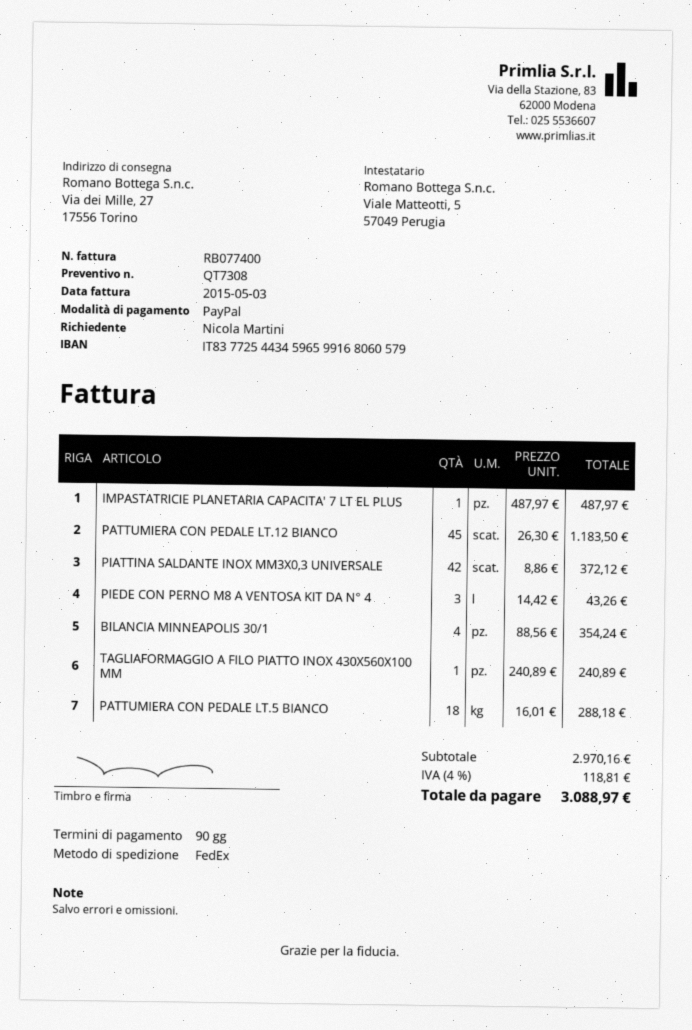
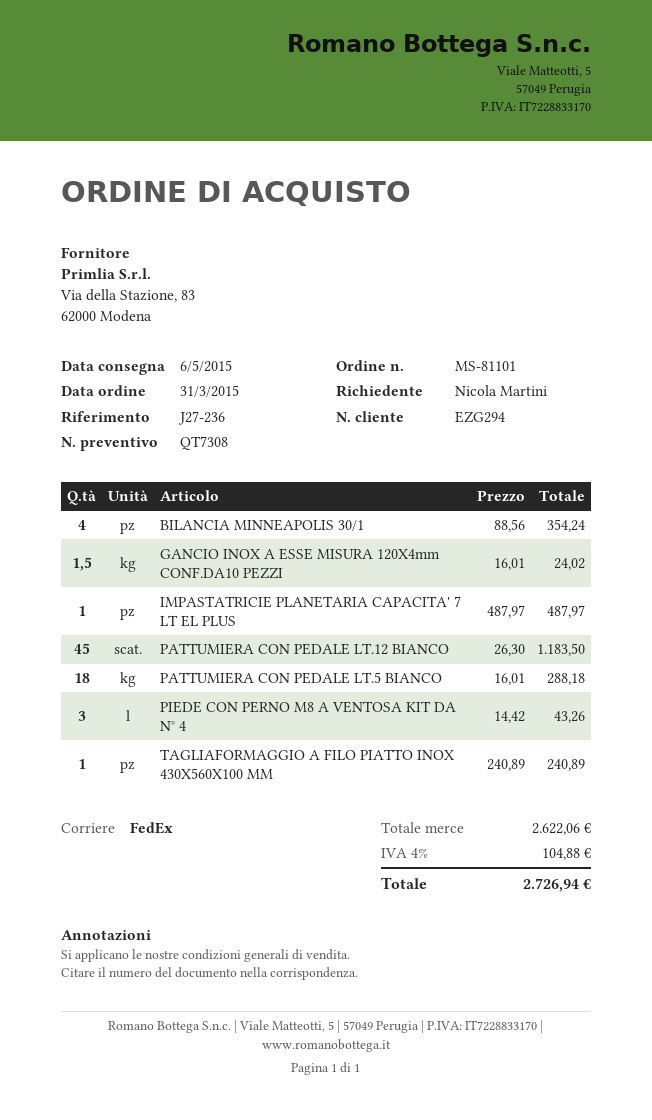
PIATTINA SALDANTE INOX MM3X0,3 UNIVERSALE: 42 x 8.86 = 372.12 -> none
GANCIO INOX A ESSE MISURA 120X4mm CONF.DA10 PEZZI: none -> 1.5 x 16.01 = 24.02
subtotal: 2970.16 -> 2622.06
tax: 4% = 118.81 -> 4% = 104.88
total: 3088.97 -> 2726.94

